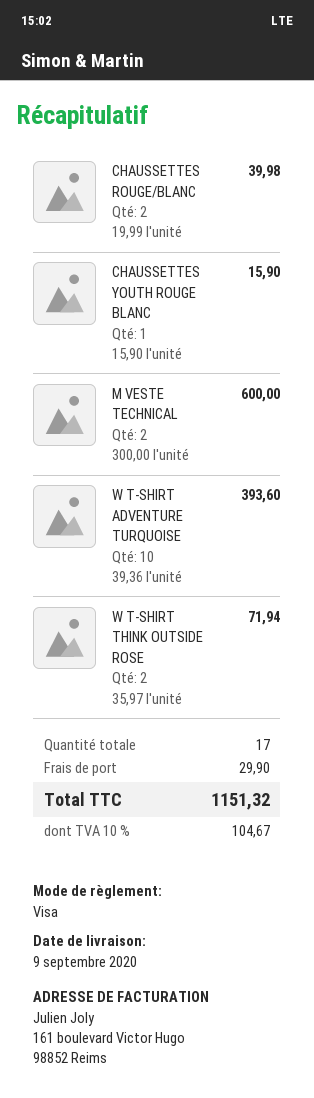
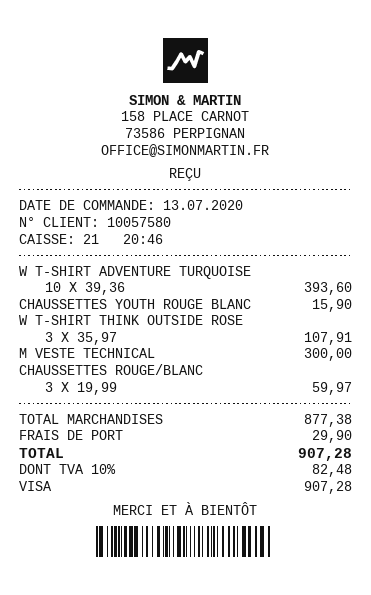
CHAUSSETTES ROUGE/BLANC: 2 x 19.99 = 39.98 -> 3 x 19.99 = 59.97
M VESTE TECHNICAL: 2 x 300.00 = 600.00 -> 1 x 300.00 = 300.00
W T-SHIRT THINK OUTSIDE ROSE: 2 x 35.97 = 71.94 -> 3 x 35.97 = 107.91
tax: 10% = 104.67 -> 10% = 82.48
total: 1151.32 -> 907.28

